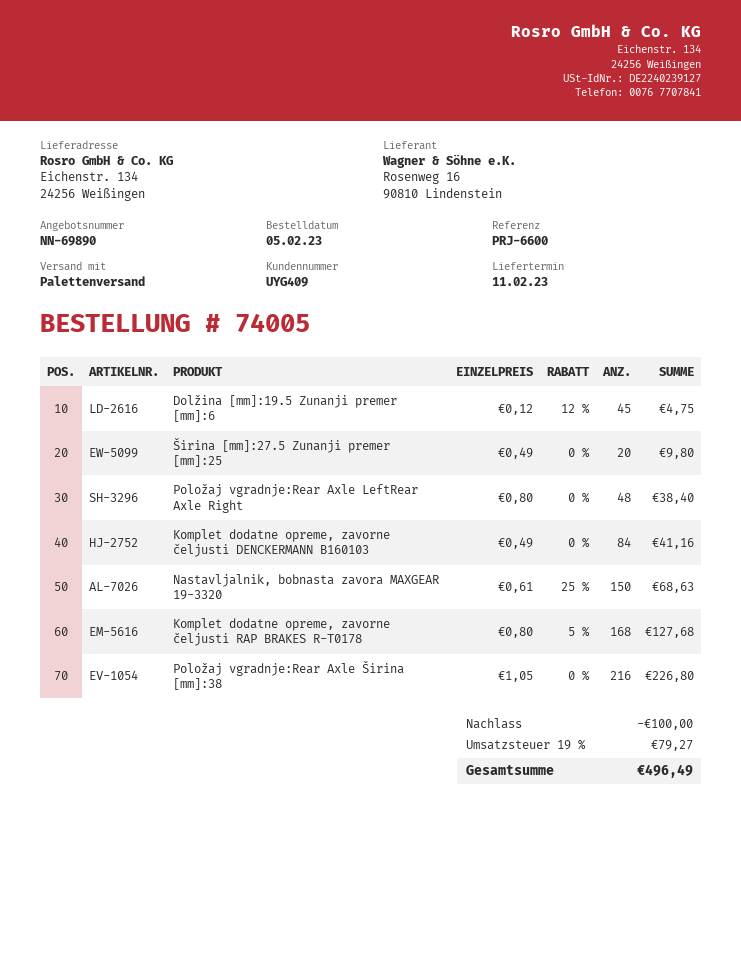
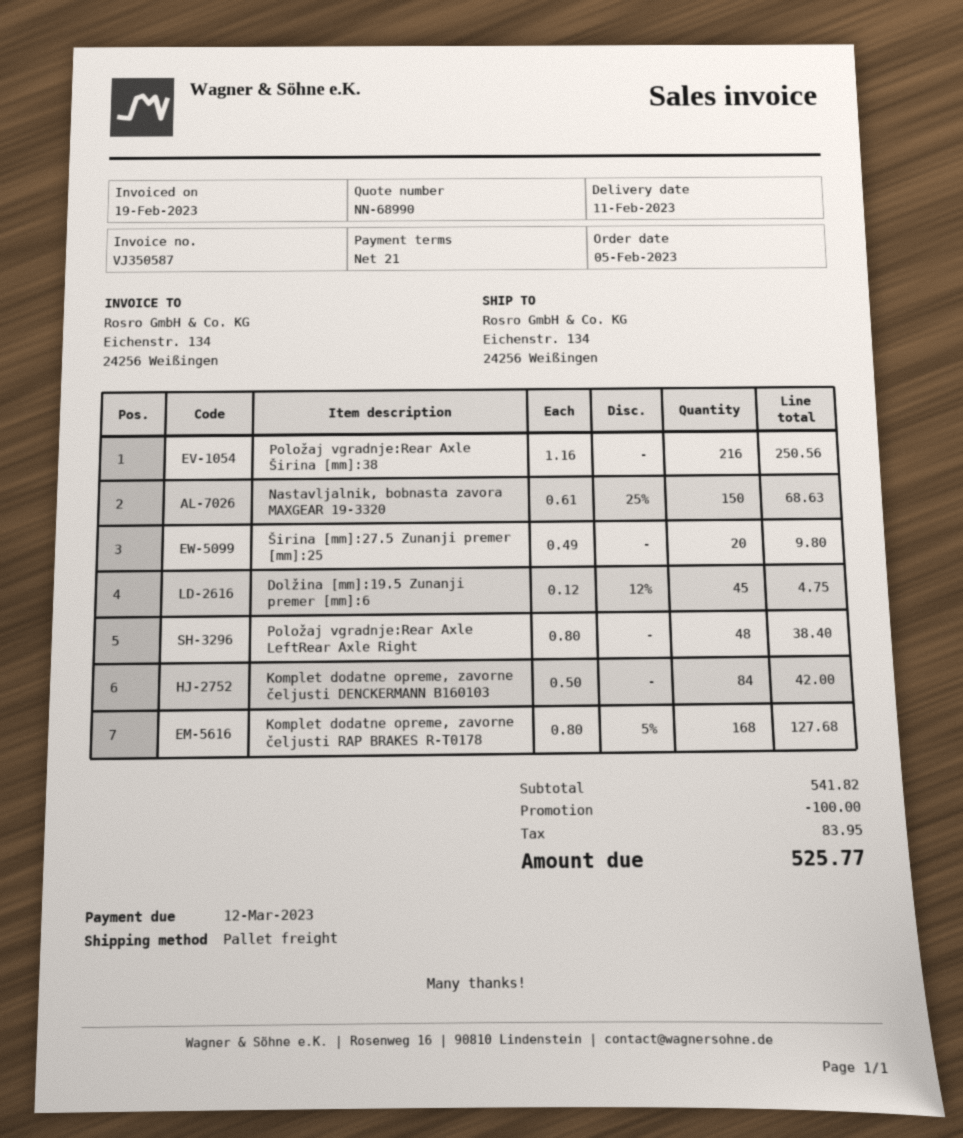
quote number: NN-69890 -> NN-68990
Komplet dodatne opreme, zavorne čeljusti DENCKERMANN B160103: 84 x 0.49 = 41.16 -> 84 x 0.50 = 42.00
Položaj vgradnje:Rear Axle Širina [mm]:38: 216 x 1.05 = 226.80 -> 216 x 1.16 = 250.56
tax: 79.27 -> 83.95
total: 496.49 -> 525.77

